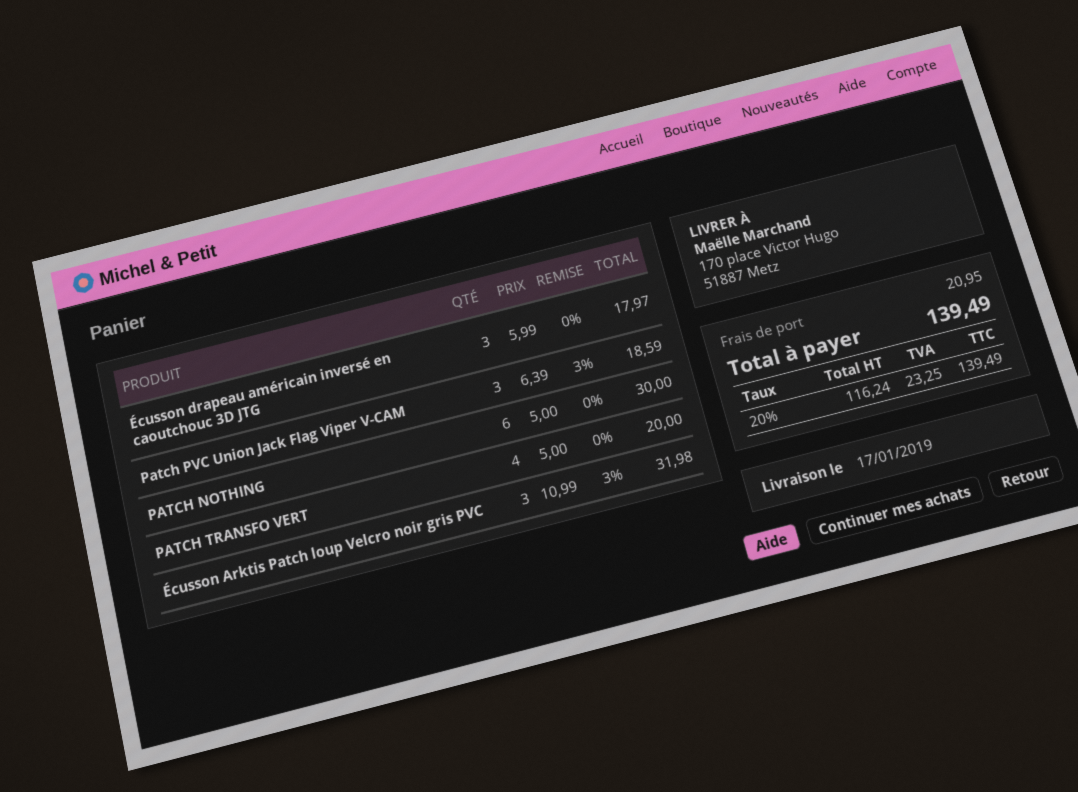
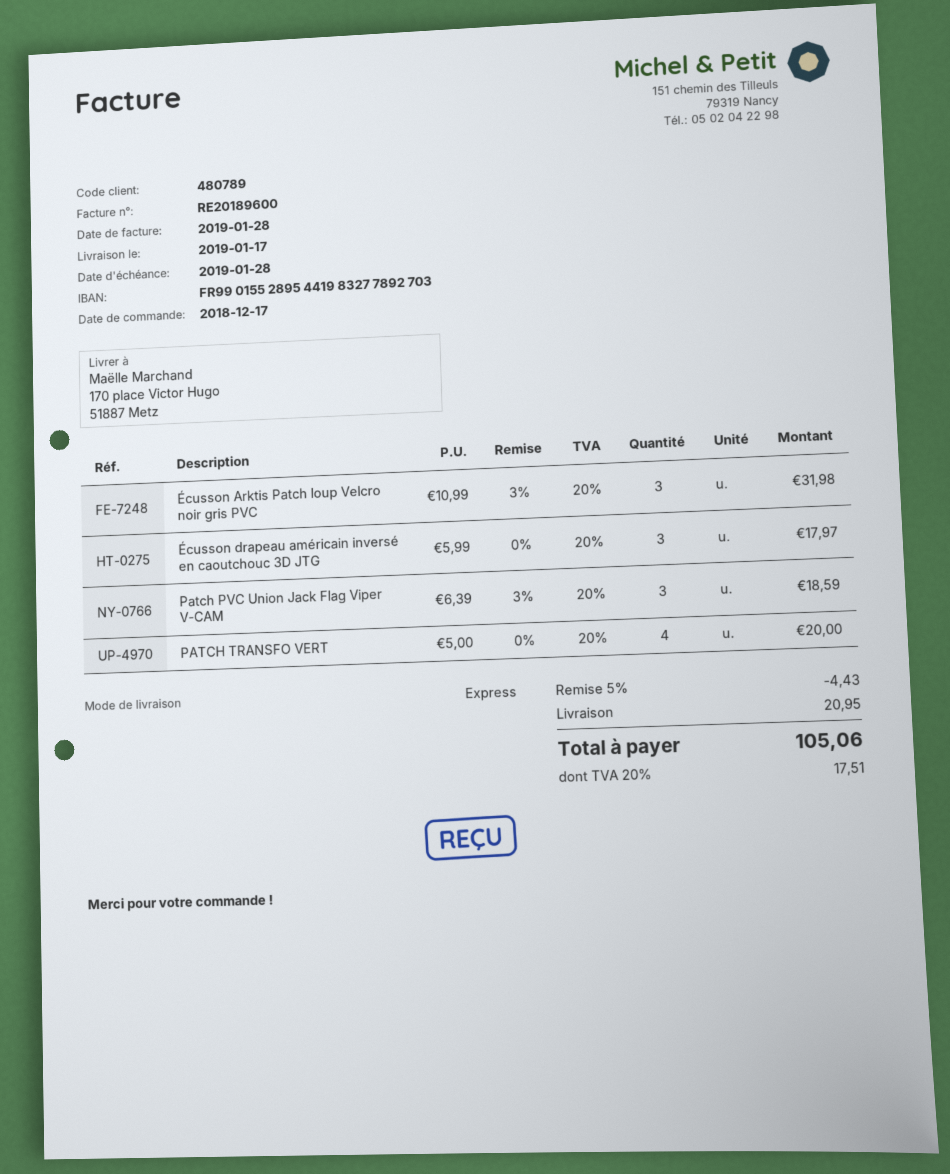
PATCH NOTHING: 6 x 5.00 = 30.00 -> none
discount: none -> 5% = 4.43
tax: 20% = 23.25 -> 20% = 17.51
total: 139.49 -> 105.06

